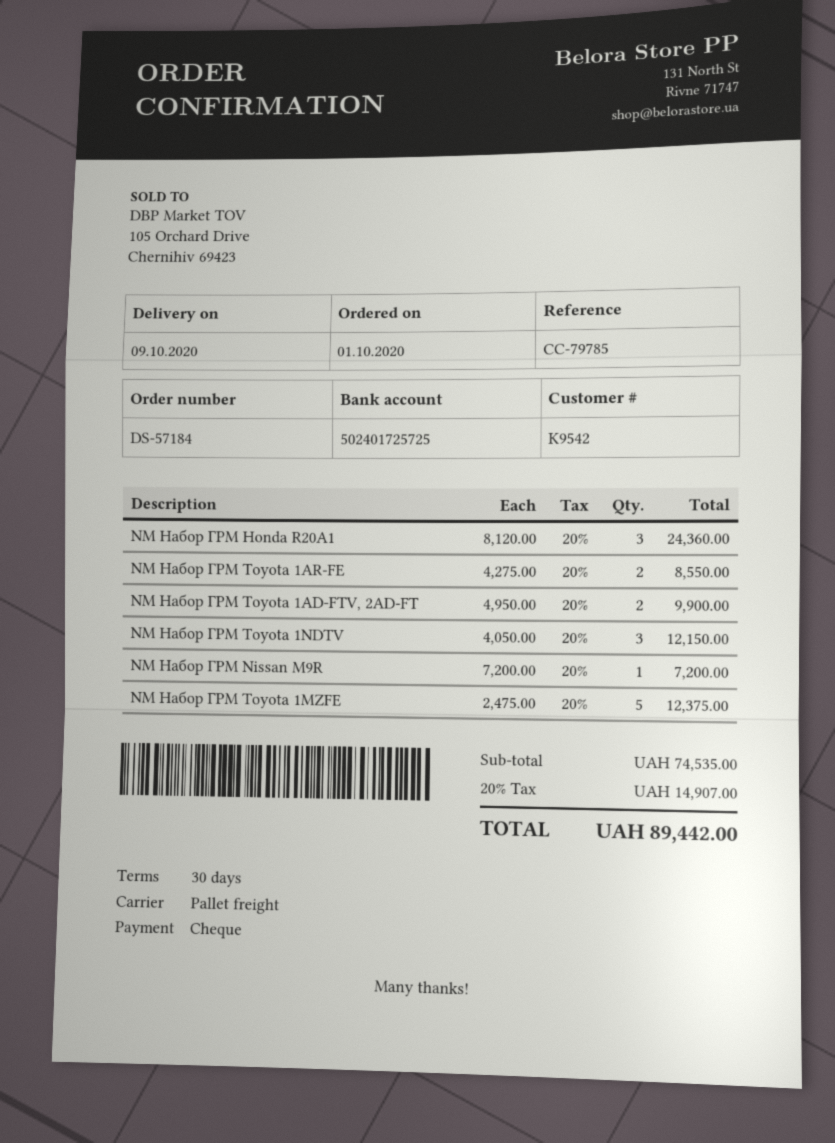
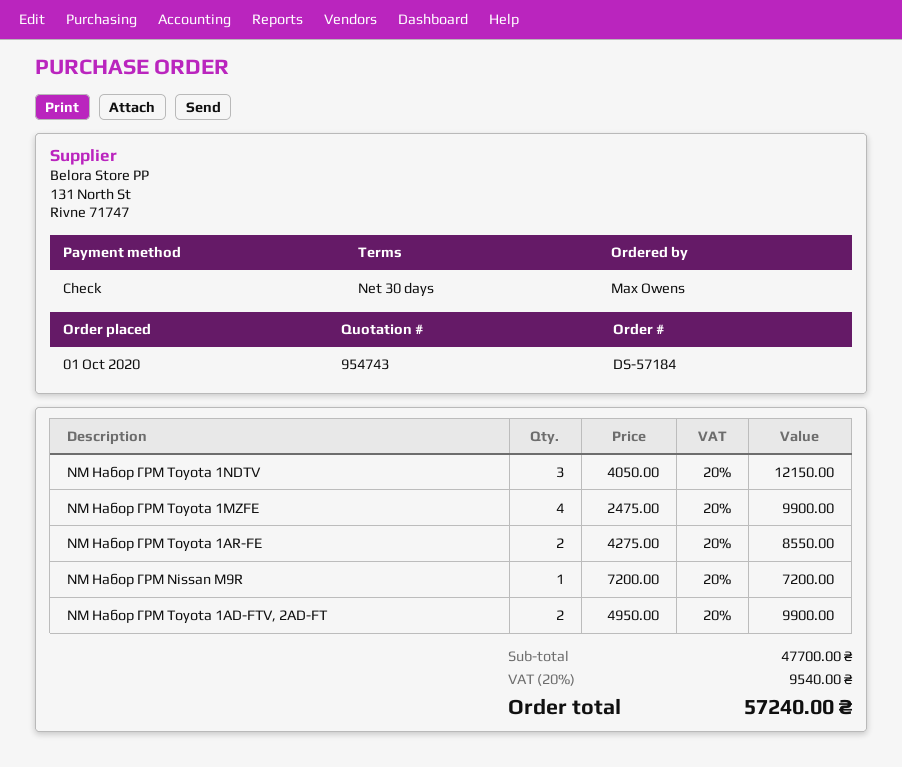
NM Набор ГРМ Honda R20A1: 3 x 8120.00 = 24360.00 -> none
NM Набор ГРМ Toyota 1MZFE: 5 x 2475.00 = 12375.00 -> 4 x 2475.00 = 9900.00
subtotal: 74535.00 -> 47700.00
tax: 20% = 14907.00 -> 20% = 9540.00
total: 89442.00 -> 57240.00

